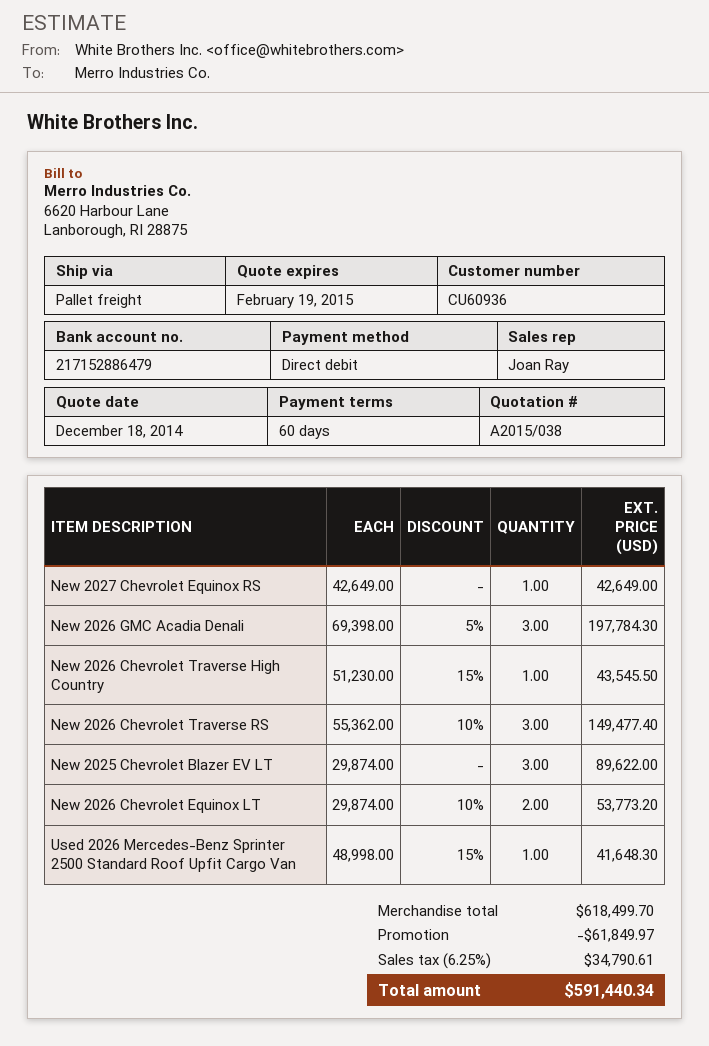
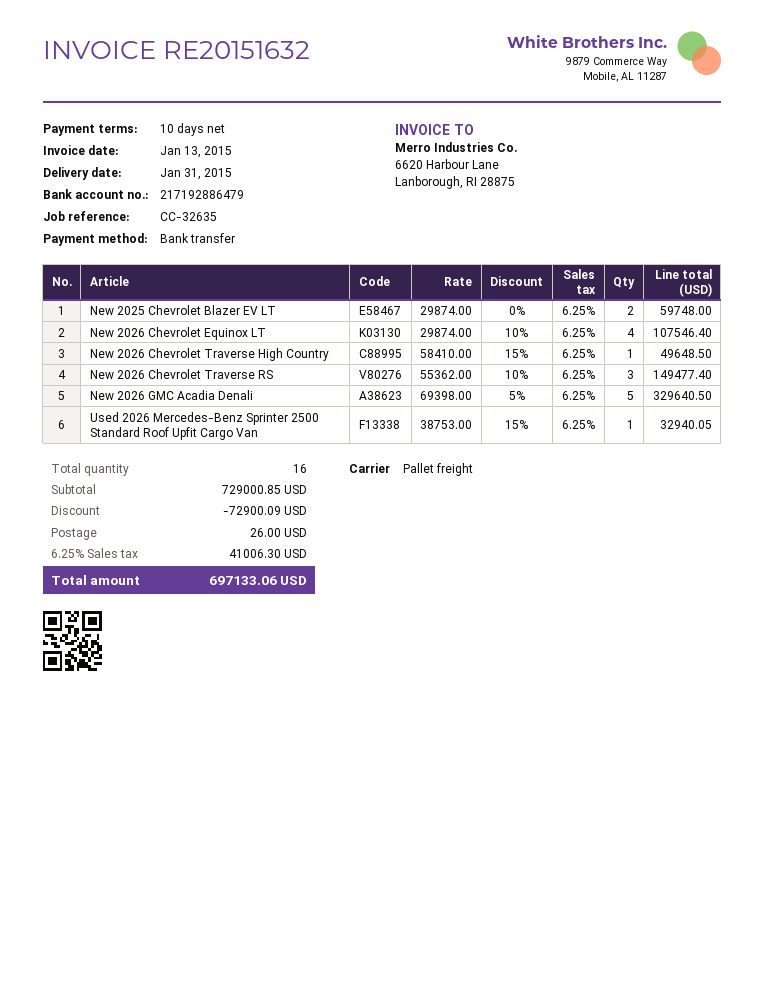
payment terms: 60 days -> 10 days
payment method: direct debit -> bank transfer
bank account: 217152886479 -> 217192886479
New 2027 Chevrolet Equinox RS: 1 x 42649.00 = 42649.00 -> none
New 2026 GMC Acadia Denali: 3 x 69398.00 - 5% = 197784.30 -> 5 x 69398.00 - 5% = 329640.50
New 2026 Chevrolet Traverse High Country: 1 x 51230.00 - 15% = 43545.50 -> 1 x 58410.00 - 15% = 49648.50
New 2025 Chevrolet Blazer EV LT: 3 x 29874.00 = 89622.00 -> 2 x 29874.00 = 59748.00
New 2026 Chevrolet Equinox LT: 2 x 29874.00 - 10% = 53773.20 -> 4 x 29874.00 - 10% = 107546.40
Used 2026 Mercedes-Benz Sprinter 2500 Standard Roof Upfit Cargo Van: 1 x 48998.00 - 15% = 41648.30 -> 1 x 38753.00 - 15% = 32940.05
subtotal: 618499.70 -> 729000.85
discount: 61849.97 -> 72900.09
shipping: none -> 26.00
tax: 6.25% = 34790.61 -> 6.25% = 41006.30
total: 591440.34 -> 697133.06

